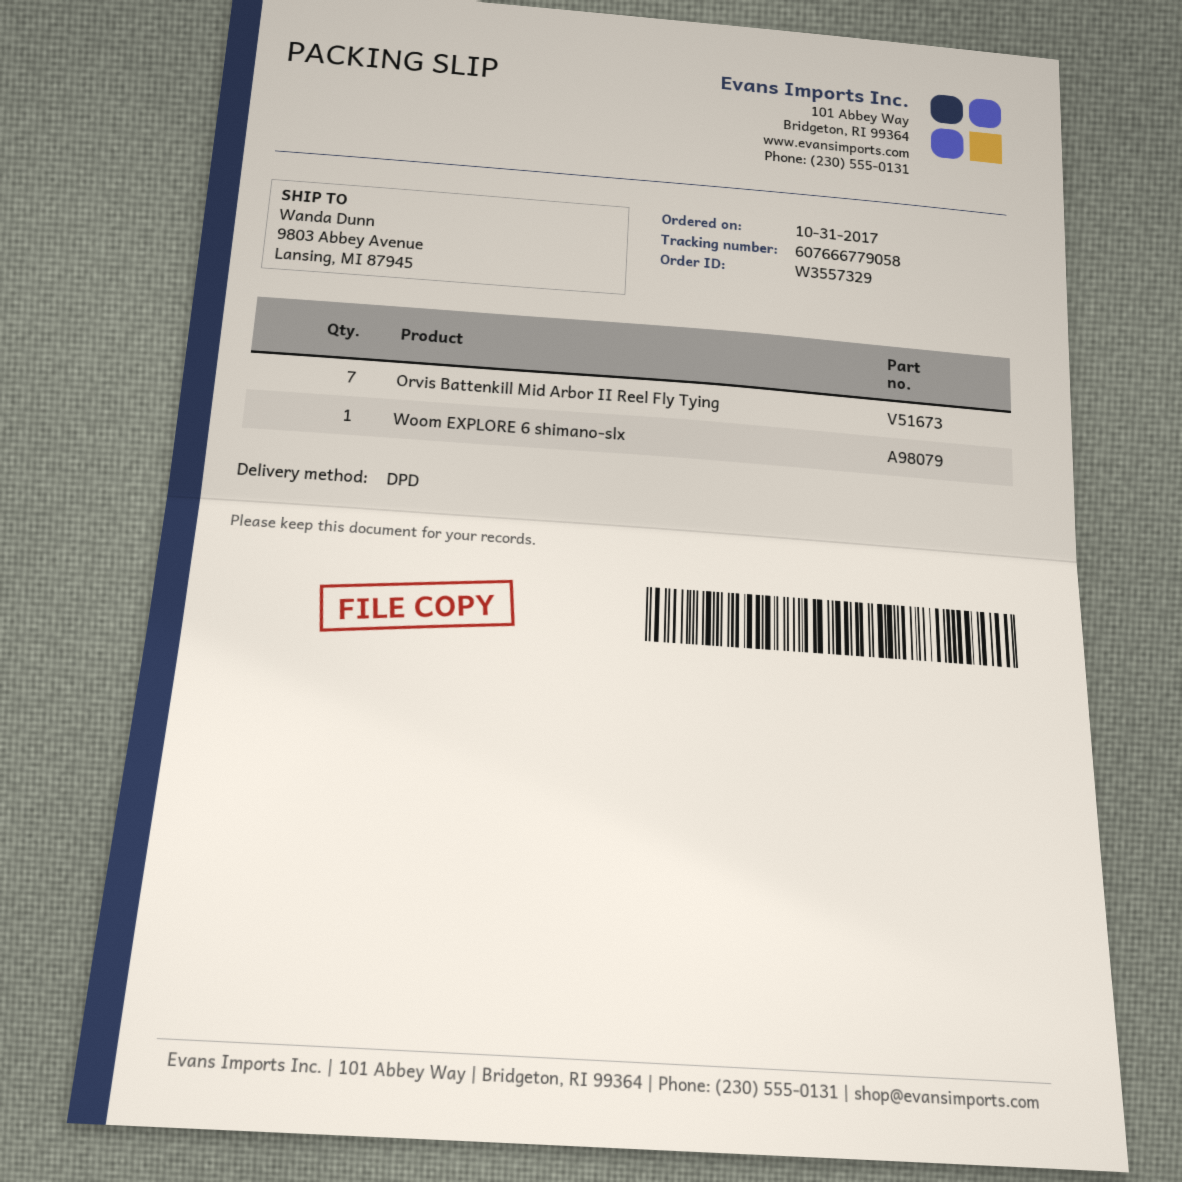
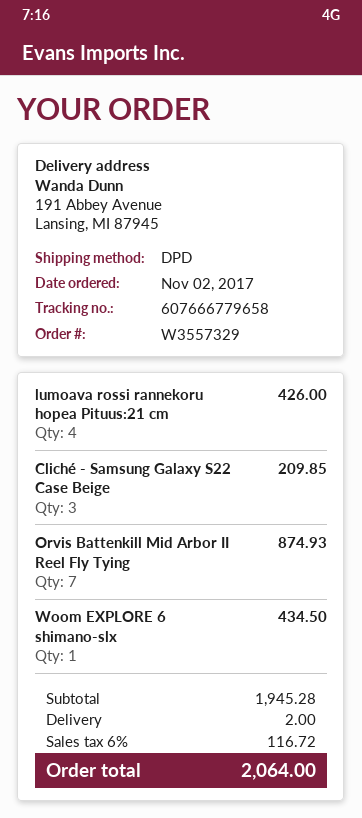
order date: 2017-10-31 -> 2017-11-02
tracking number: 607666779058 -> 607666779658
ship to: 9803 Abbey Avenue, Lansing, MI 87945 -> 191 Abbey Avenue, Lansing, MI 87945
lumoava rossi rannekoru hopea Pituus:21 cm: none -> 4
Cliché - Samsung Galaxy S22 Case Beige: none -> 3

